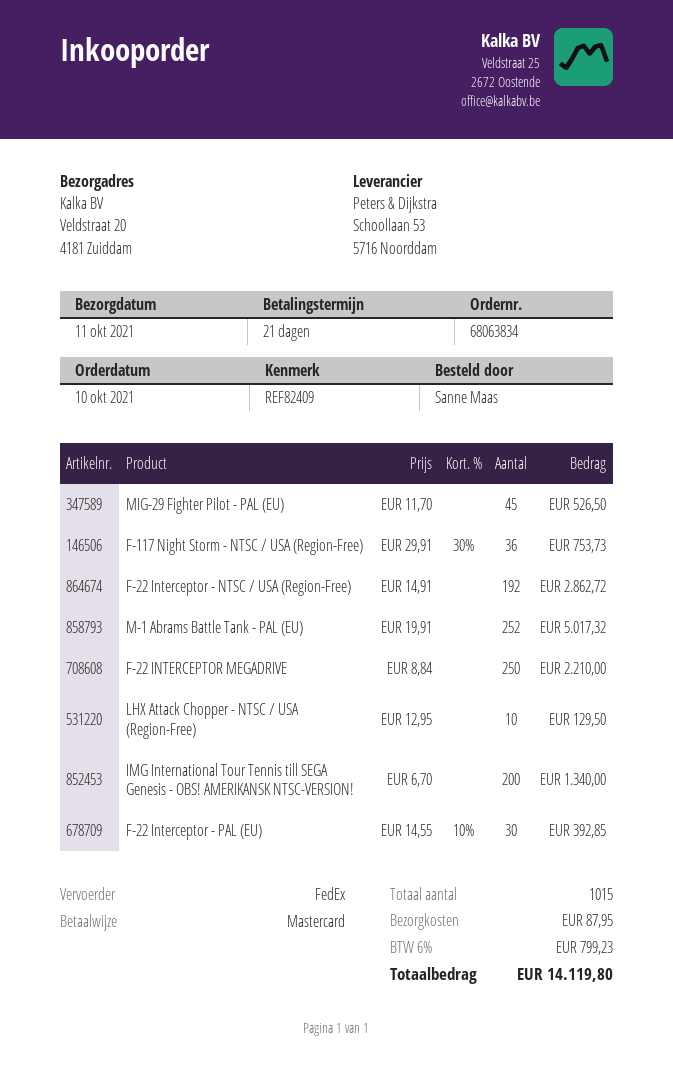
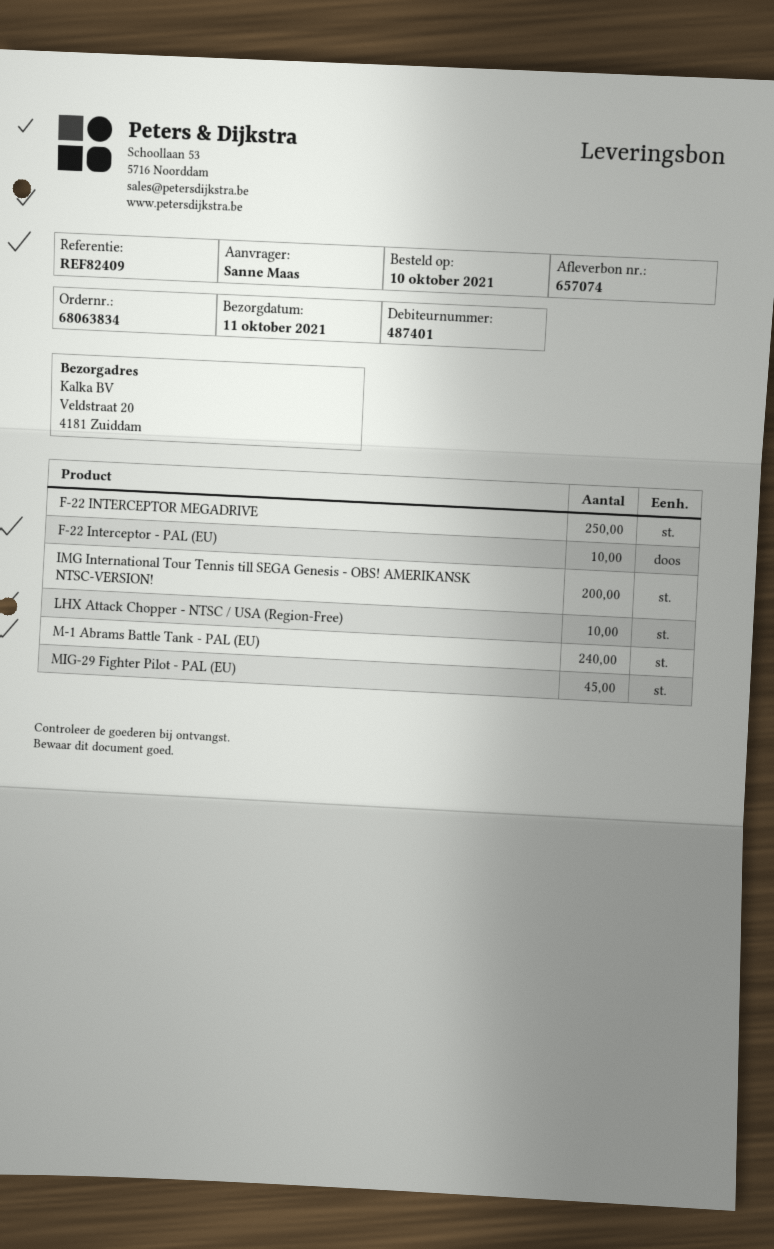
F-117 Night Storm - NTSC / USA (Region-Free): 36 -> none
F-22 Interceptor - NTSC / USA (Region-Free): 192 -> none
M-1 Abrams Battle Tank - PAL (EU): 252 -> 240
F-22 Interceptor - PAL (EU): 30 -> 10

